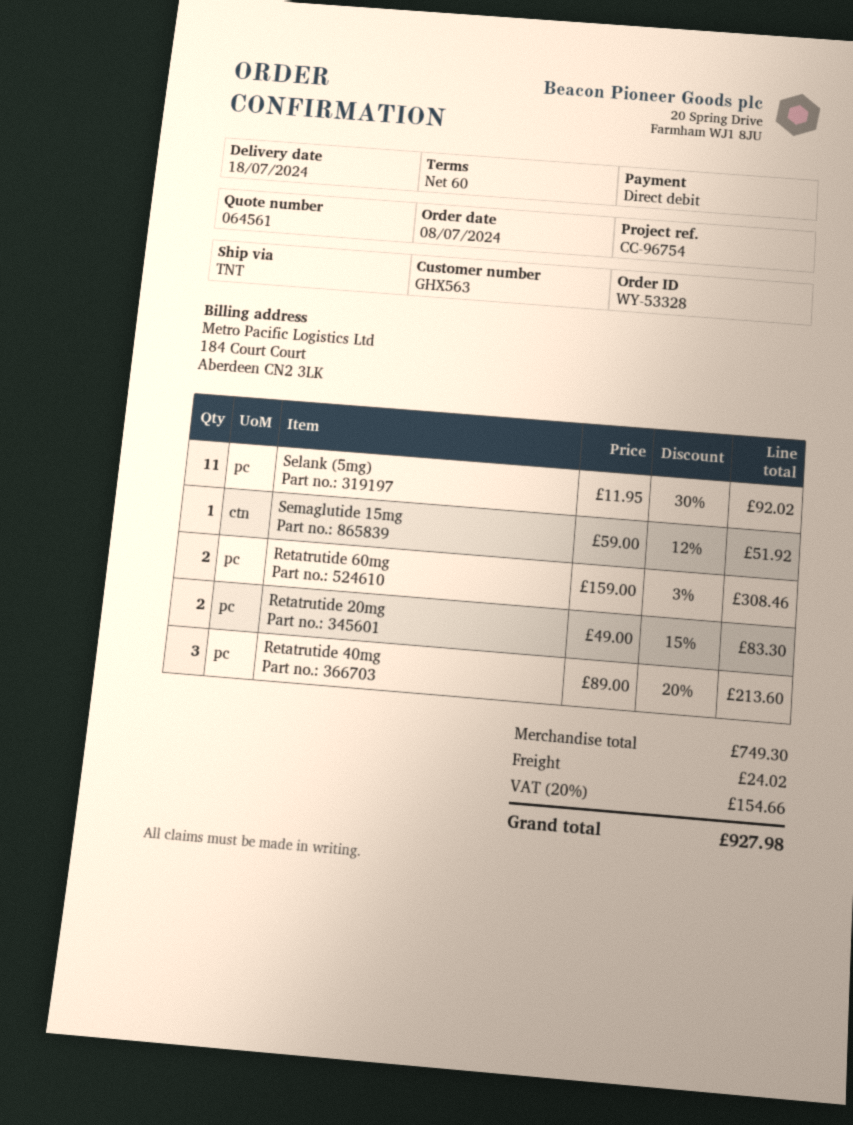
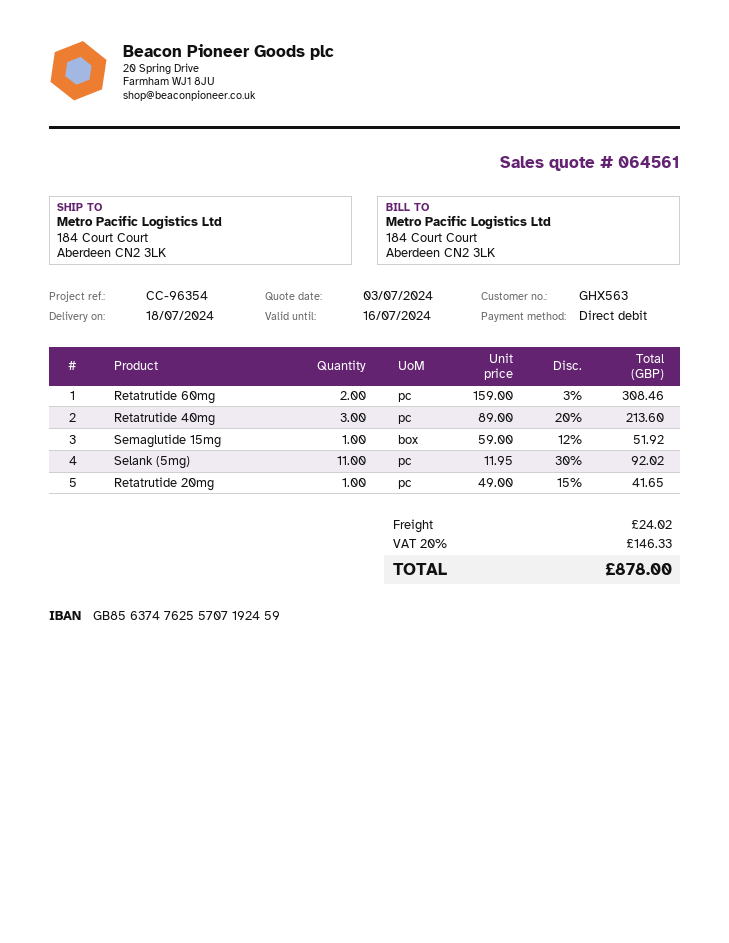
reference: CC-96754 -> CC-96354
Retatrutide 20mg: 2 x 49.00 - 15% = 83.30 -> 1 x 49.00 - 15% = 41.65
tax: 20% = 154.66 -> 20% = 146.33
total: 927.98 -> 878.00

